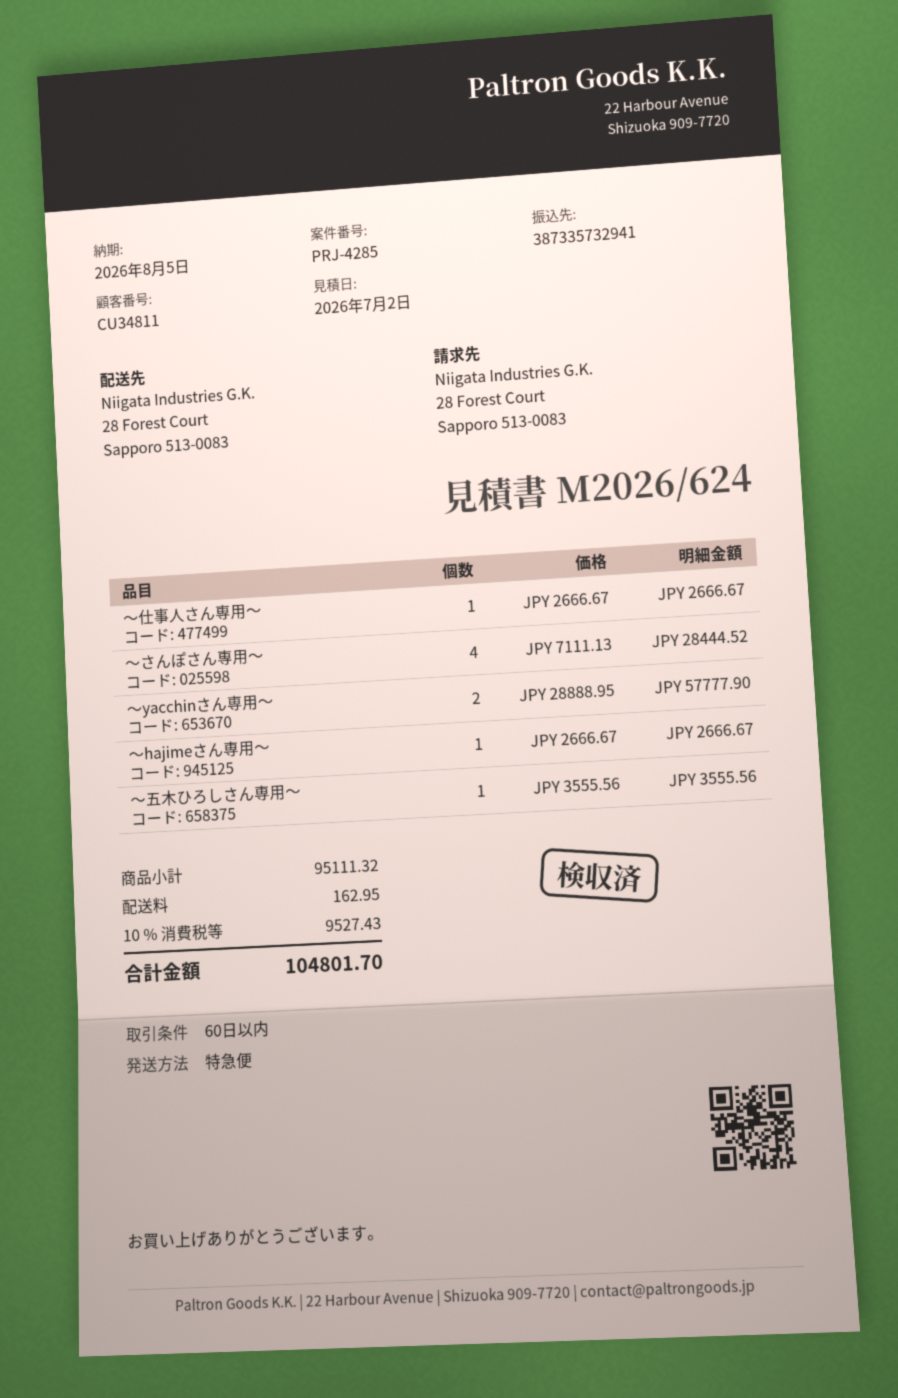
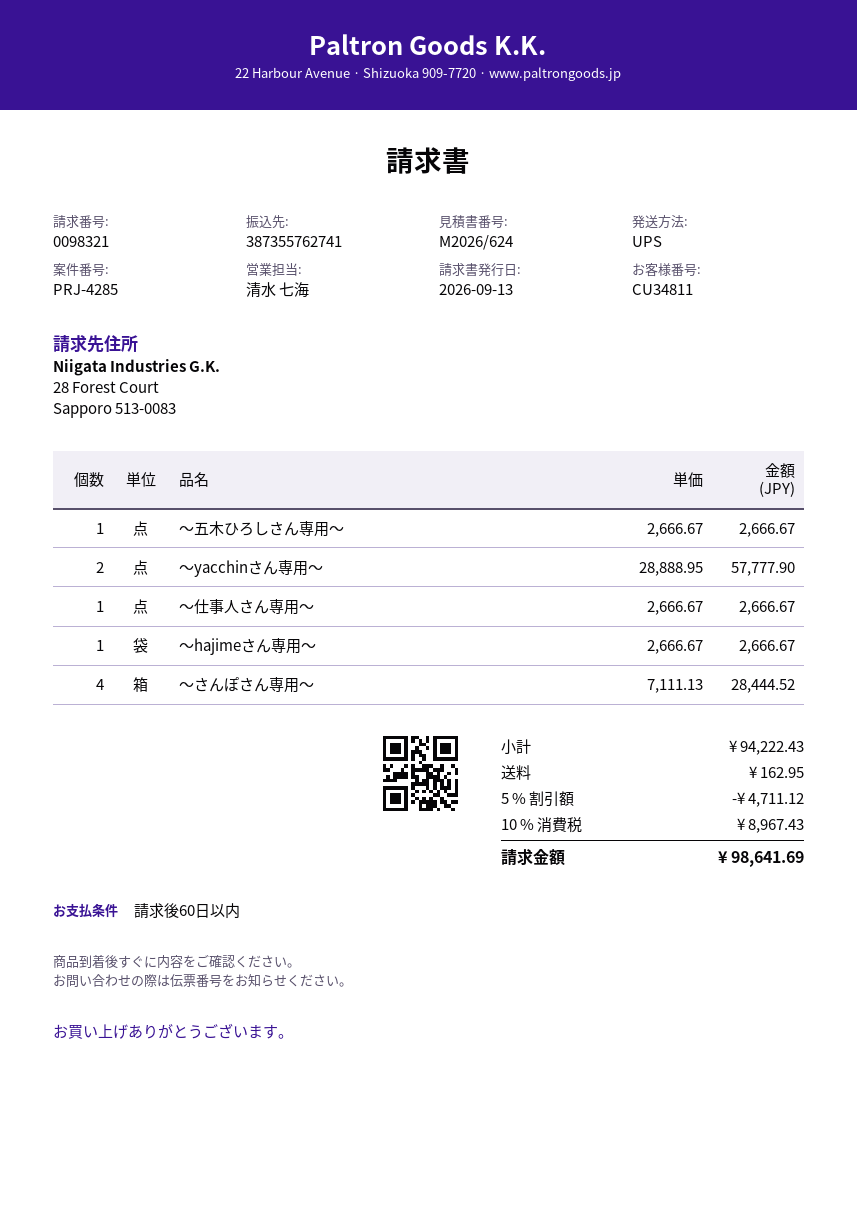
bank account: 387335732941 -> 387355762741
shipping method: express -> UPS
〜五木ひろしさん専用〜: 1 x 3555.56 = 3555.56 -> 1 x 2666.67 = 2666.67
subtotal: 95111.32 -> 94222.43
discount: none -> 5% = 4711.12
tax: 10% = 9527.43 -> 10% = 8967.43
total: 104801.70 -> 98641.69

